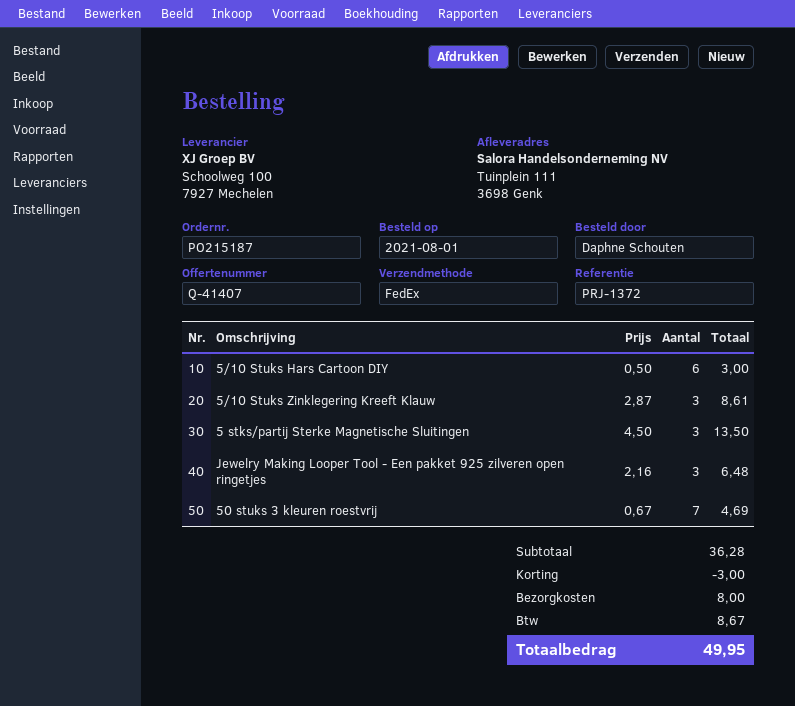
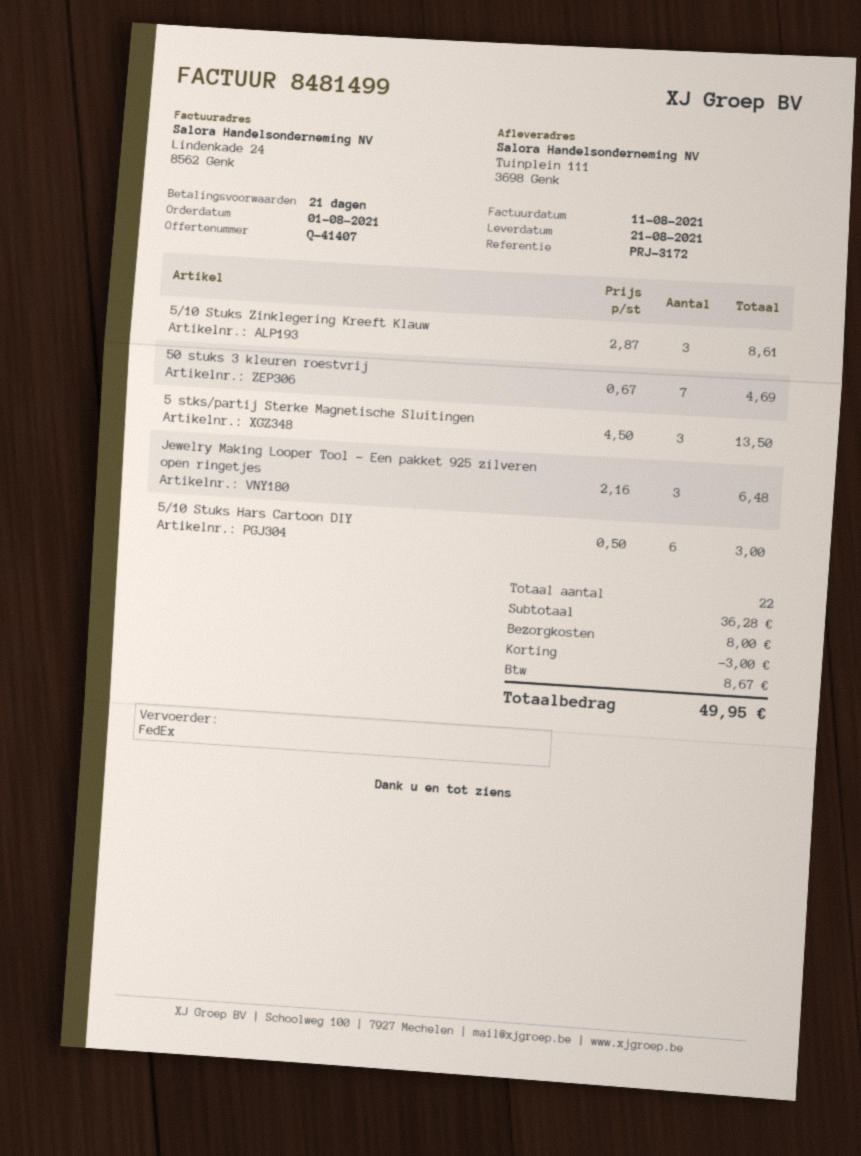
reference: PRJ-1372 -> PRJ-3172

